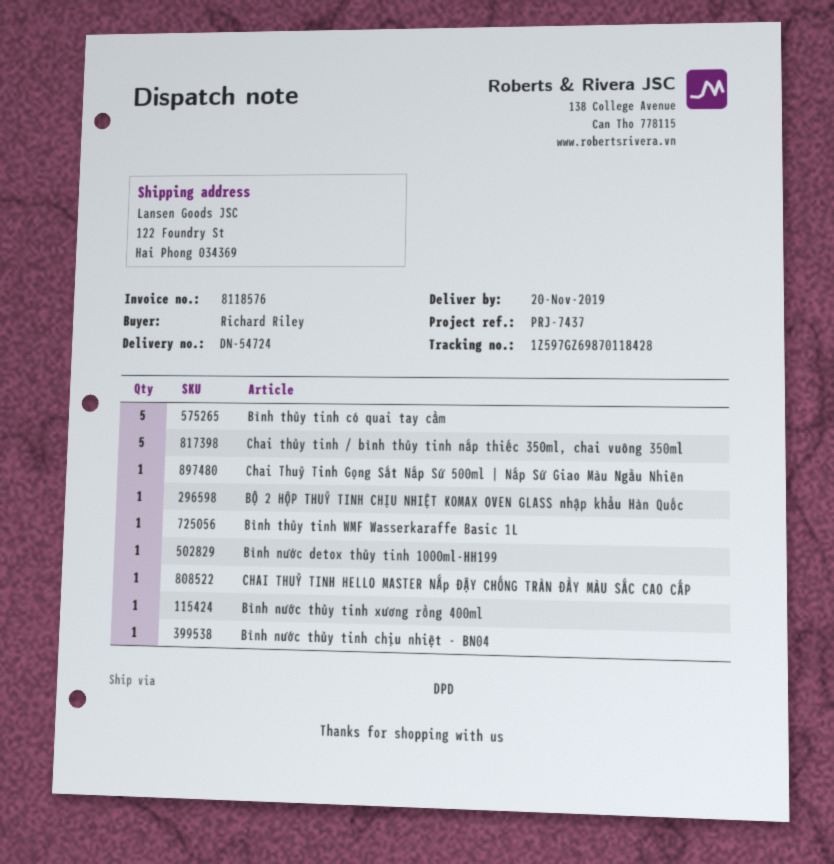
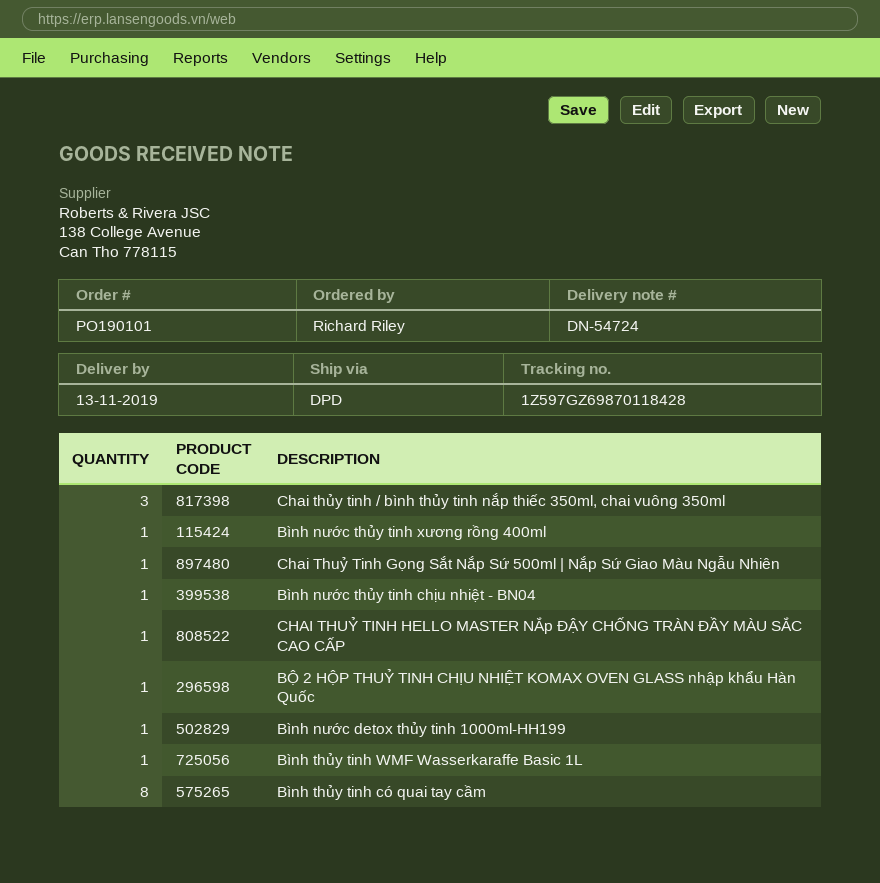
delivery date: 2019-11-20 -> 2019-11-13
Bình thủy tinh có quai tay cầm: 5 -> 8
Chai thủy tinh / bình thủy tinh nắp thiếc 350ml, chai vuông 350ml: 5 -> 3

